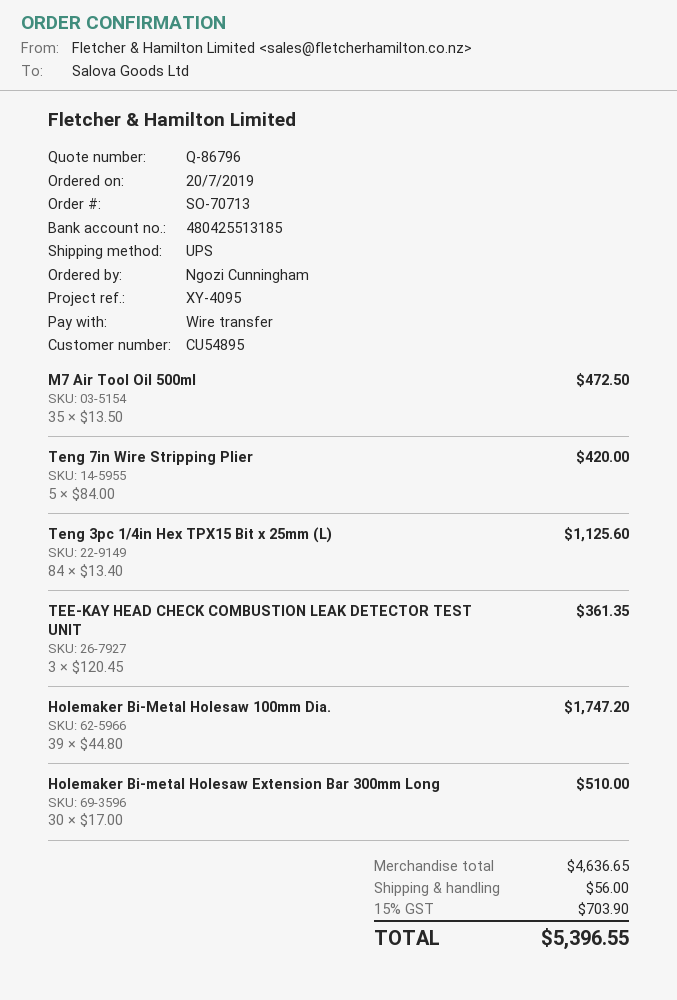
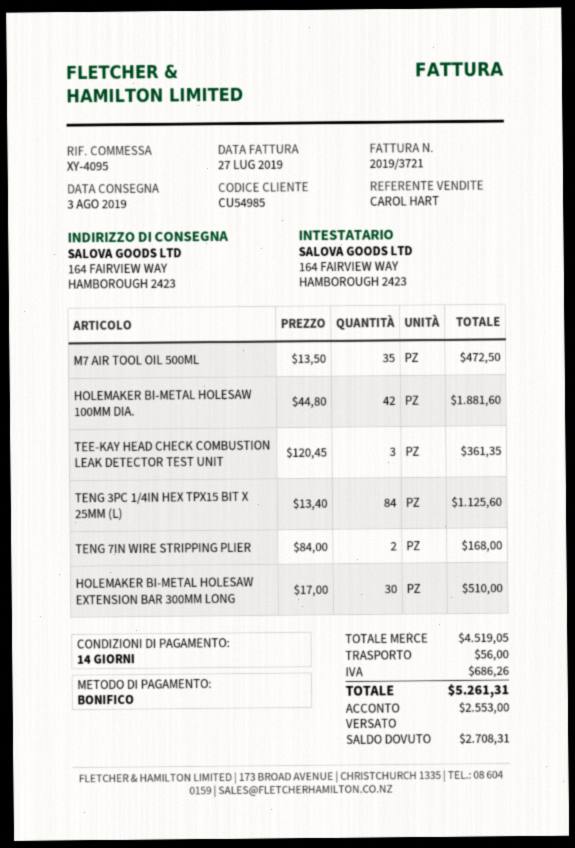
customer number: CU54895 -> CU54985
Teng 7in Wire Stripping Plier: 5 x 84.00 = 420.00 -> 2 x 84.00 = 168.00
Holemaker Bi-Metal Holesaw 100mm Dia.: 39 x 44.80 = 1747.20 -> 42 x 44.80 = 1881.60
subtotal: 4636.65 -> 4519.05
tax: 703.90 -> 686.26
total: 5396.55 -> 5261.31

